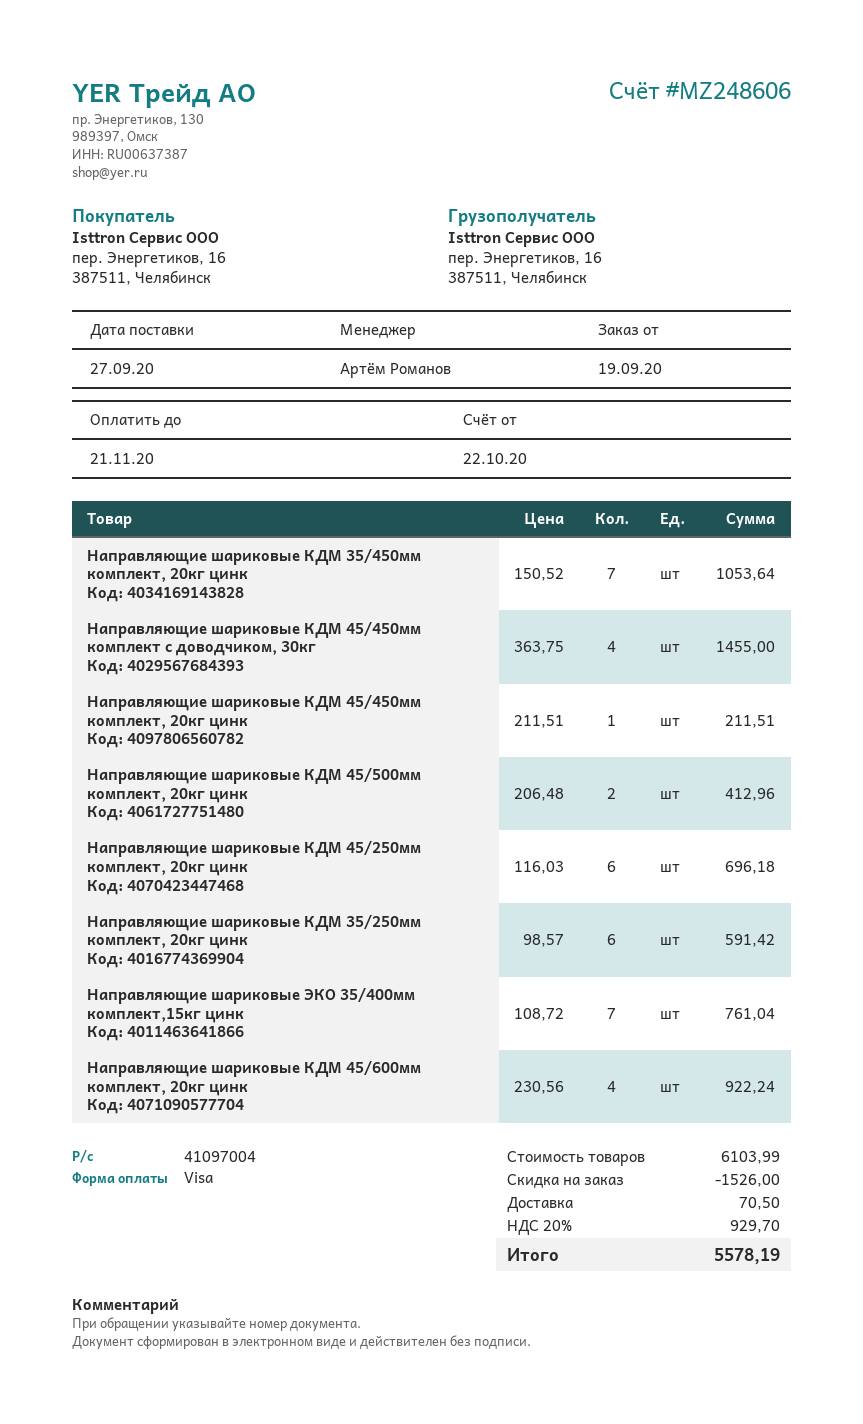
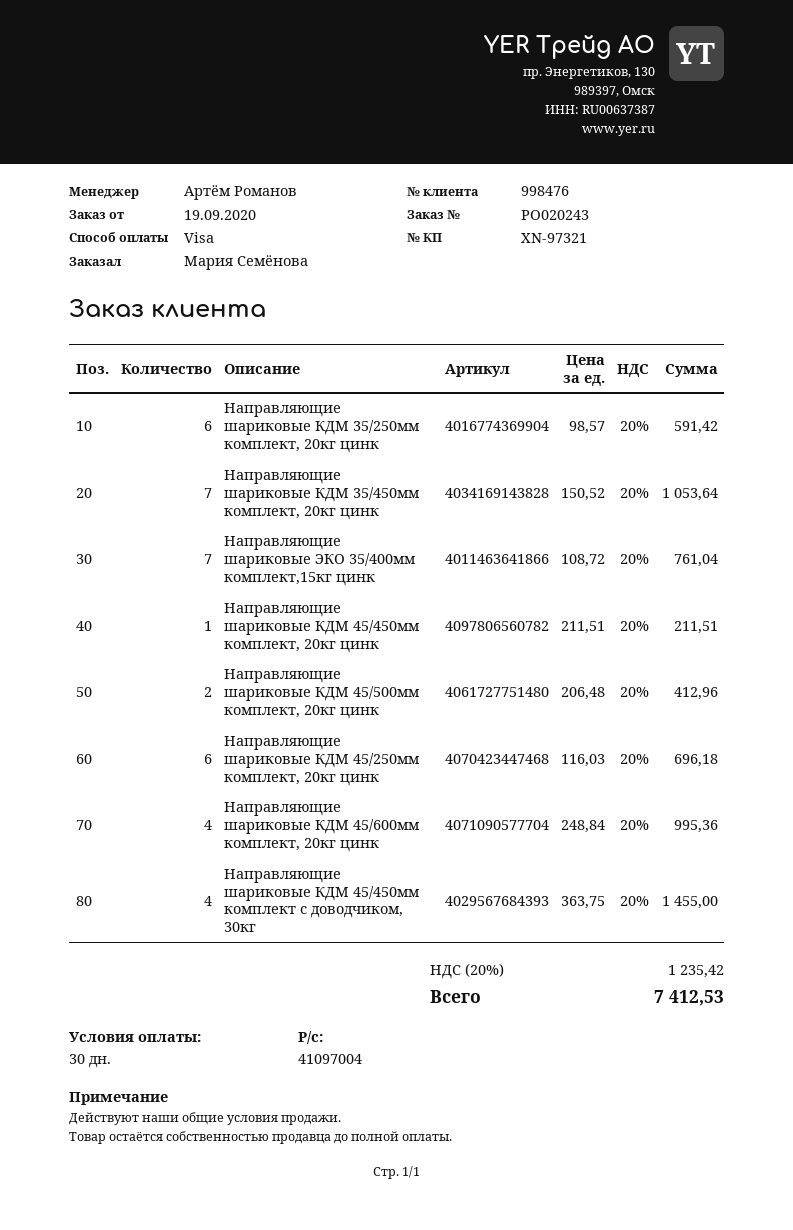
Направляющие шариковые КДМ 45/600мм комплект, 20кг цинк: 4 x 230.56 = 922.24 -> 4 x 248.84 = 995.36
discount: 1526.00 -> none
shipping: 70.50 -> none
tax: 20% = 929.70 -> 20% = 1235.42
total: 5578.19 -> 7412.53

